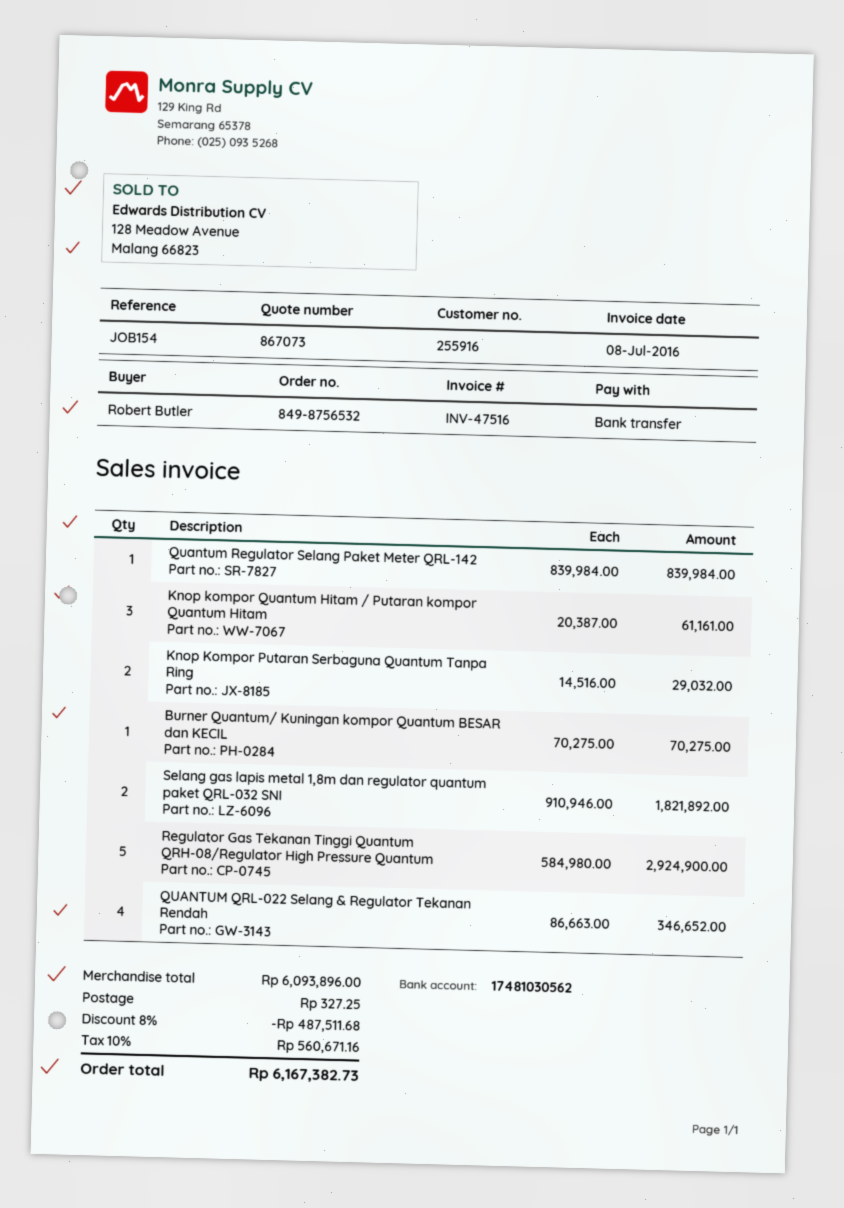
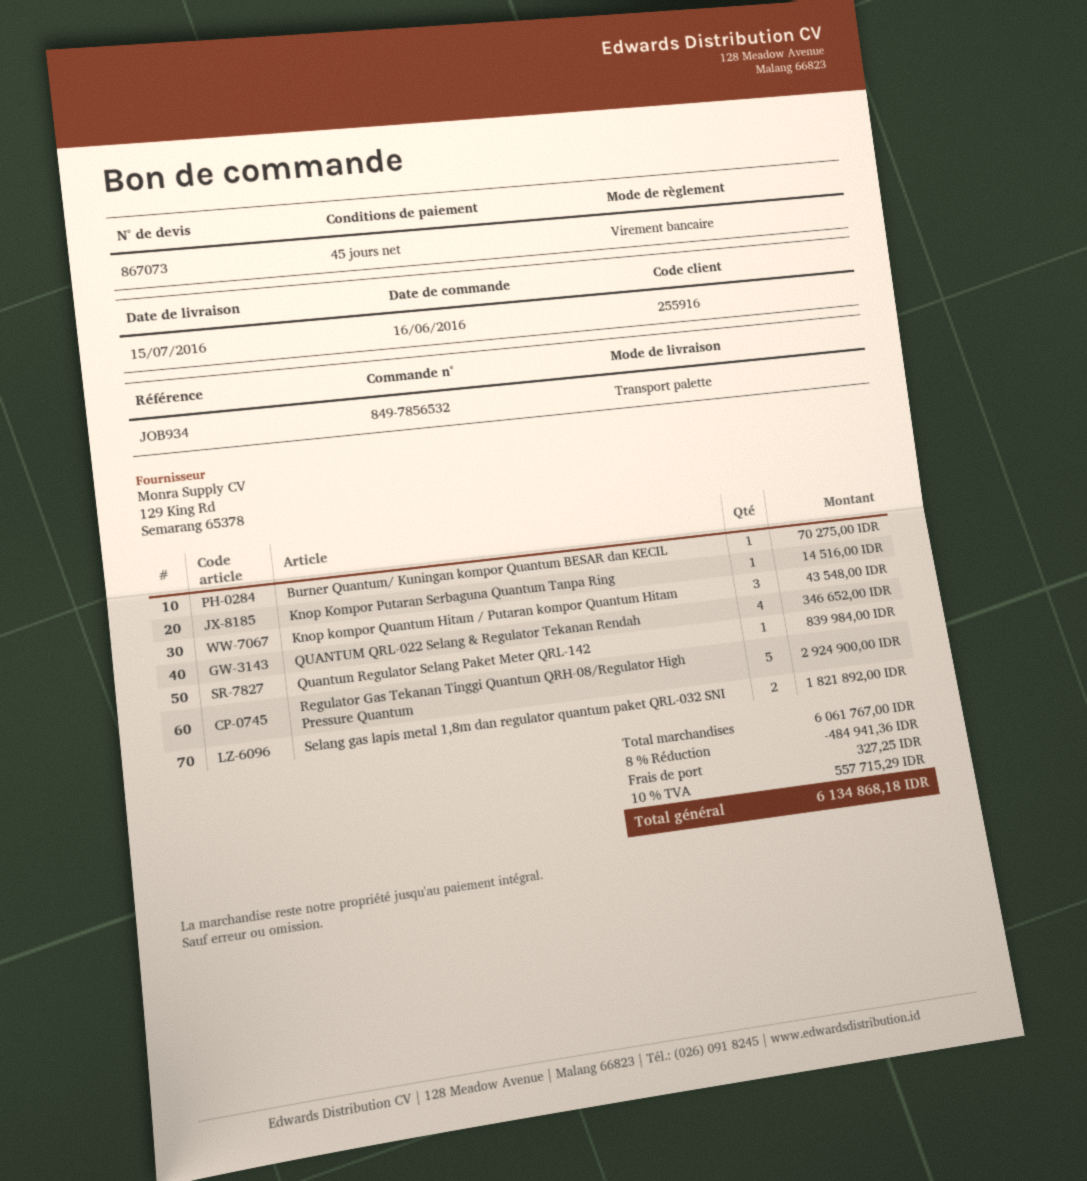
order number: 849-8756532 -> 849-7856532
reference: JOB154 -> JOB934
Knop kompor Quantum Hitam / Putaran kompor Quantum Hitam: 3 for 61161.00 -> 3 for 43548.00
Knop Kompor Putaran Serbaguna Quantum Tanpa Ring: 2 for 29032.00 -> 1 for 14516.00
subtotal: 6093896.00 -> 6061767.00
discount: 8% = 487511.68 -> 8% = 484941.36
tax: 10% = 560671.16 -> 10% = 557715.29
total: 6167382.73 -> 6134868.18

